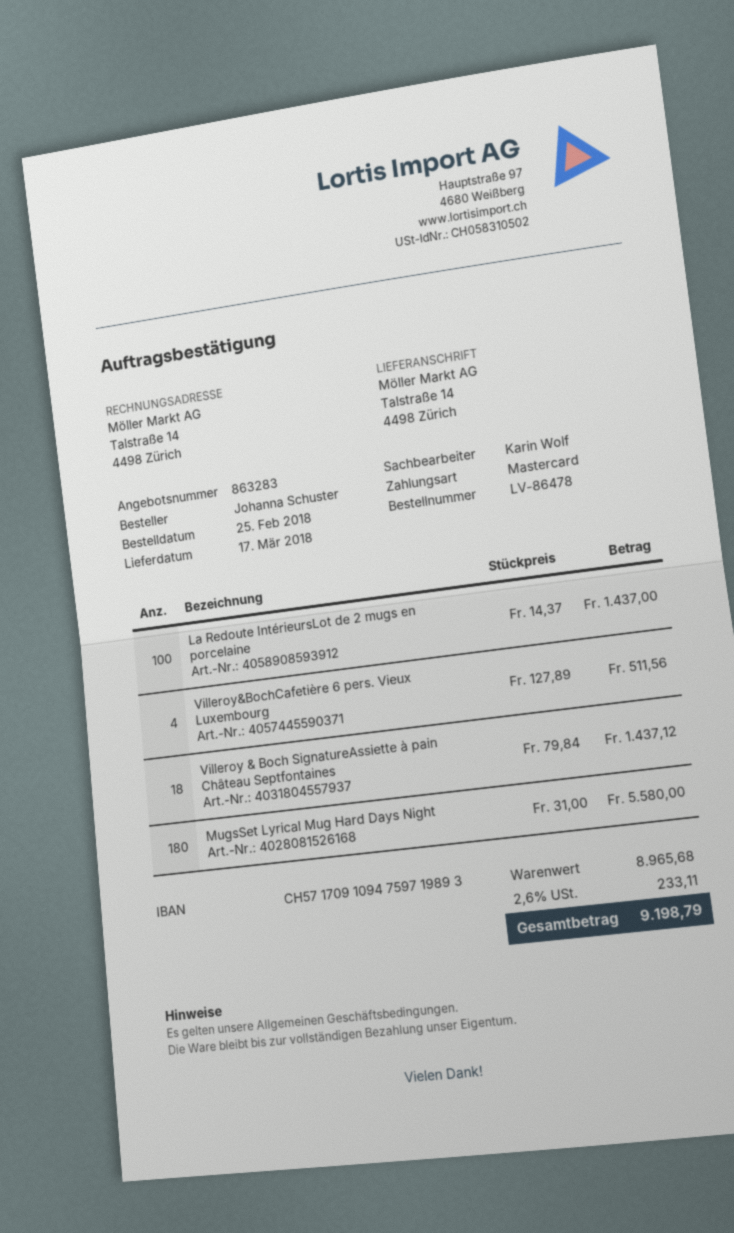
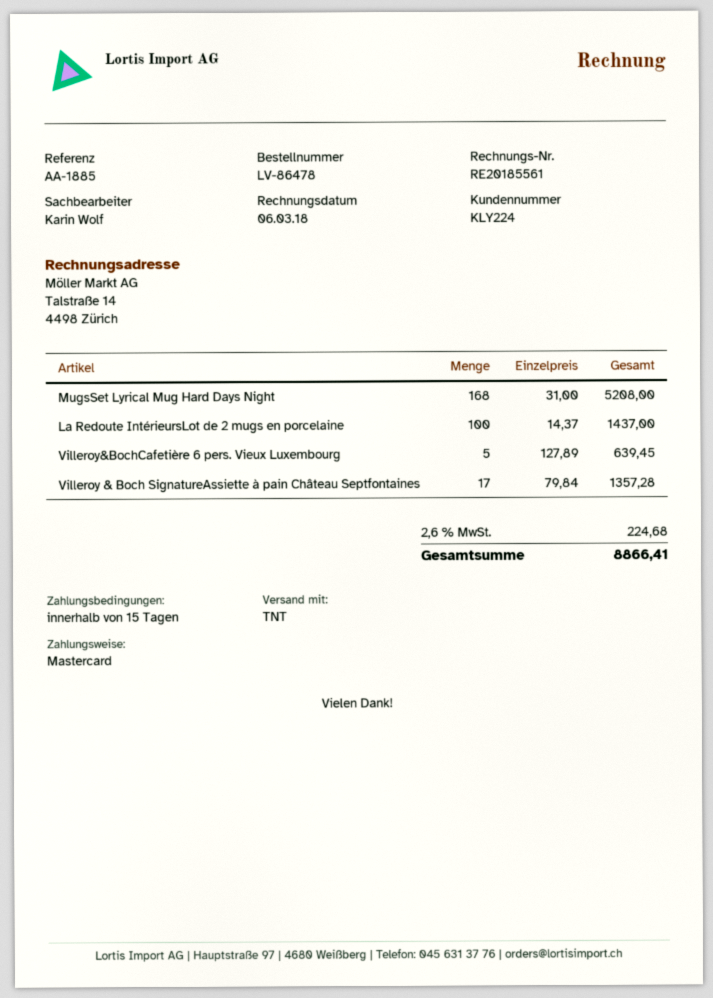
Villeroy&BochCafetière 6 pers. Vieux Luxembourg: 4 x 127.89 = 511.56 -> 5 x 127.89 = 639.45
Villeroy & Boch SignatureAssiette à pain Château Septfontaines: 18 x 79.84 = 1437.12 -> 17 x 79.84 = 1357.28
MugsSet Lyrical Mug Hard Days Night: 180 x 31.00 = 5580.00 -> 168 x 31.00 = 5208.00
tax: 2.6% = 233.11 -> 2.6% = 224.68
total: 9198.79 -> 8866.41

